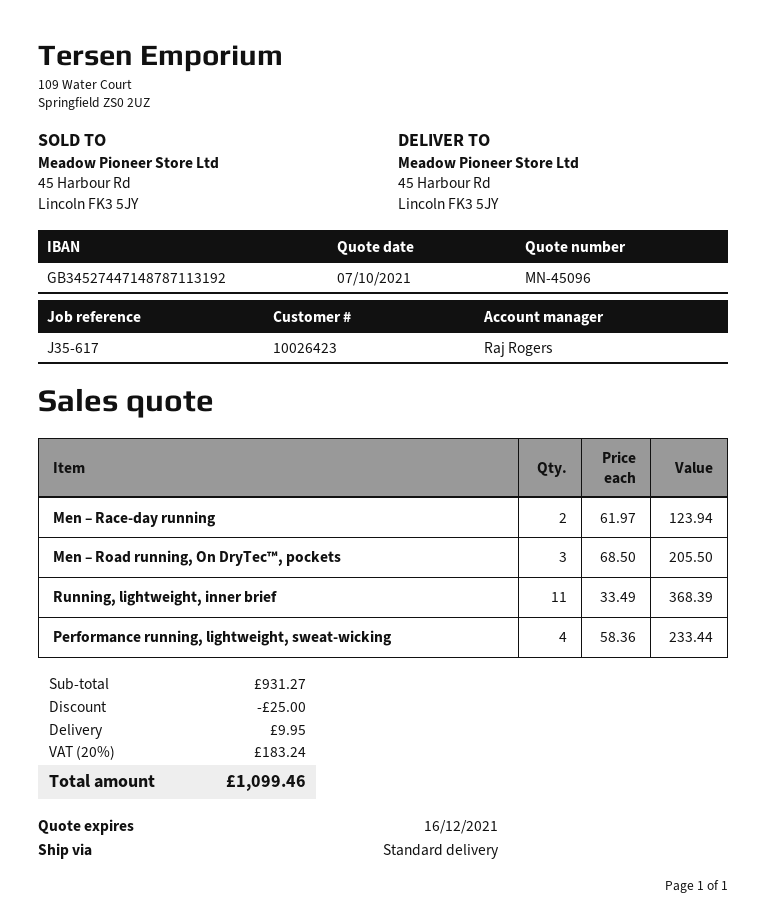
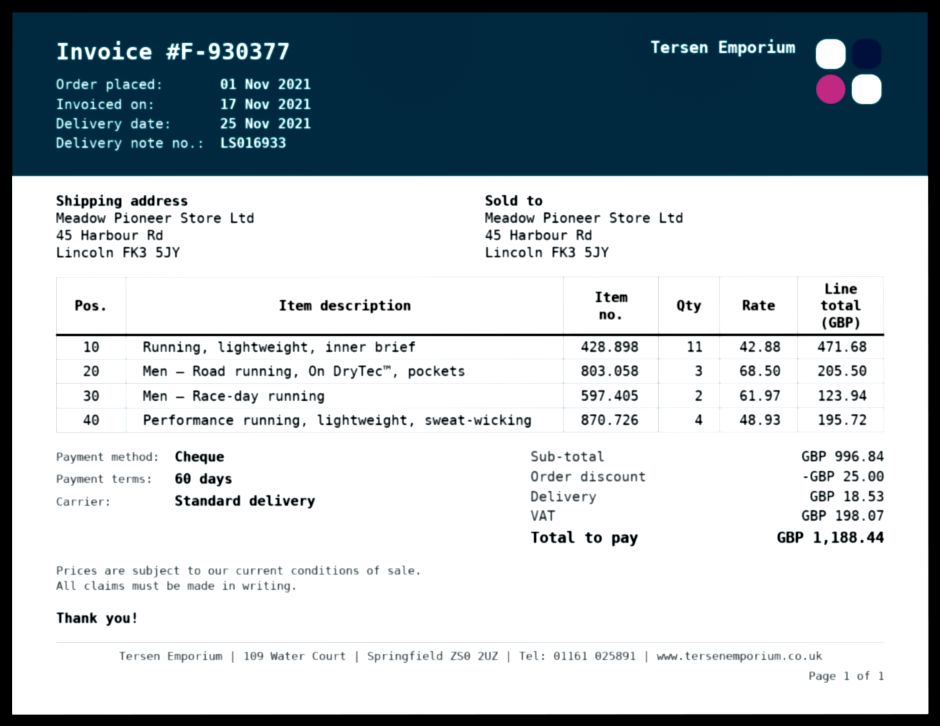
Running, lightweight, inner brief: 11 x 33.49 = 368.39 -> 11 x 42.88 = 471.68
Performance running, lightweight, sweat-wicking: 4 x 58.36 = 233.44 -> 4 x 48.93 = 195.72
subtotal: 931.27 -> 996.84
shipping: 9.95 -> 18.53
tax: 183.24 -> 198.07
total: 1099.46 -> 1188.44

